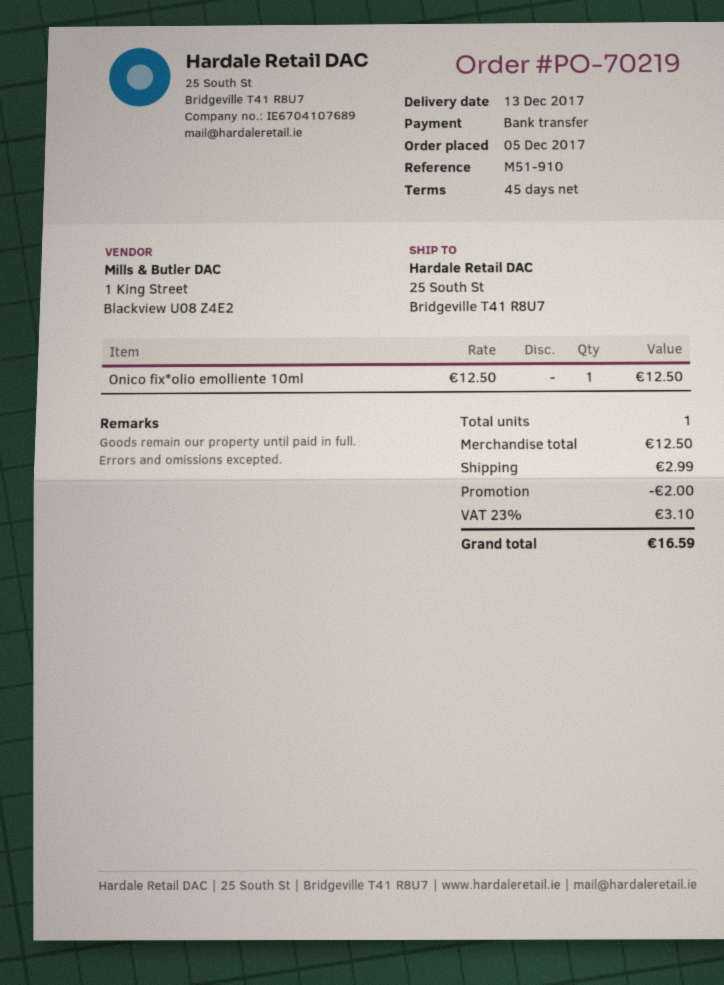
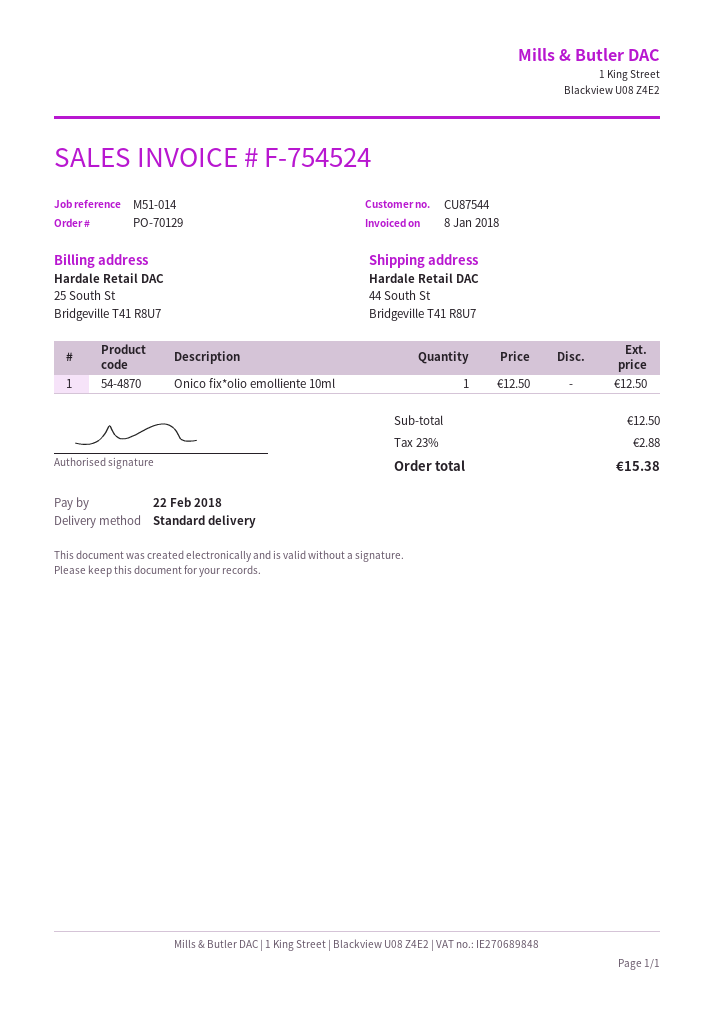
order number: PO-70219 -> PO-70129
reference: M51-910 -> M51-014
ship to: 25 South St, Bridgeville T41 R8U7 -> 44 South St, Bridgeville T41 R8U7
discount: 2.00 -> none
shipping: 2.99 -> none
tax: 23% = 3.10 -> 23% = 2.88
total: 16.59 -> 15.38

